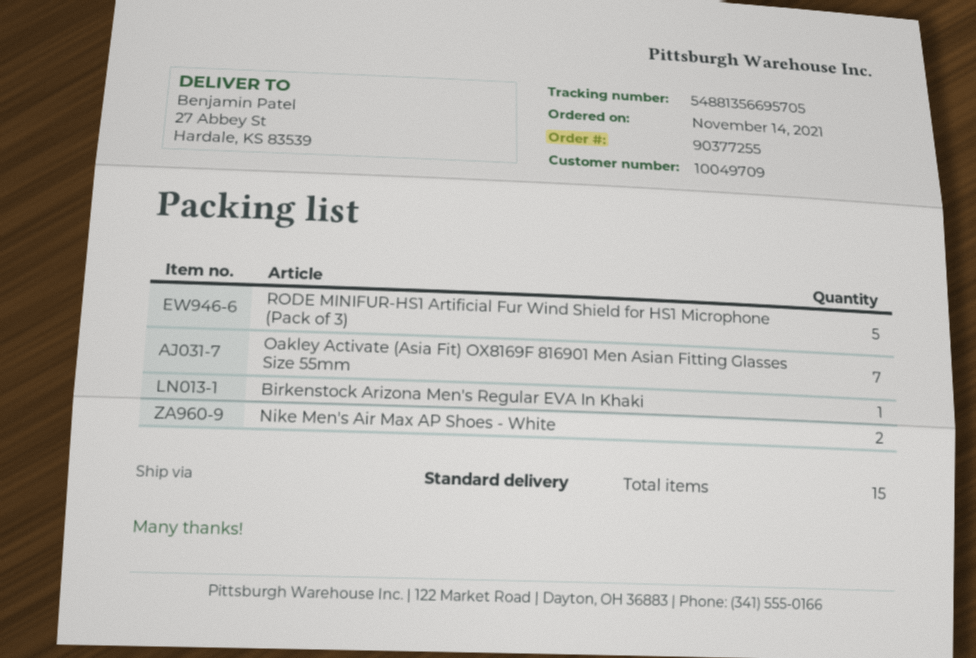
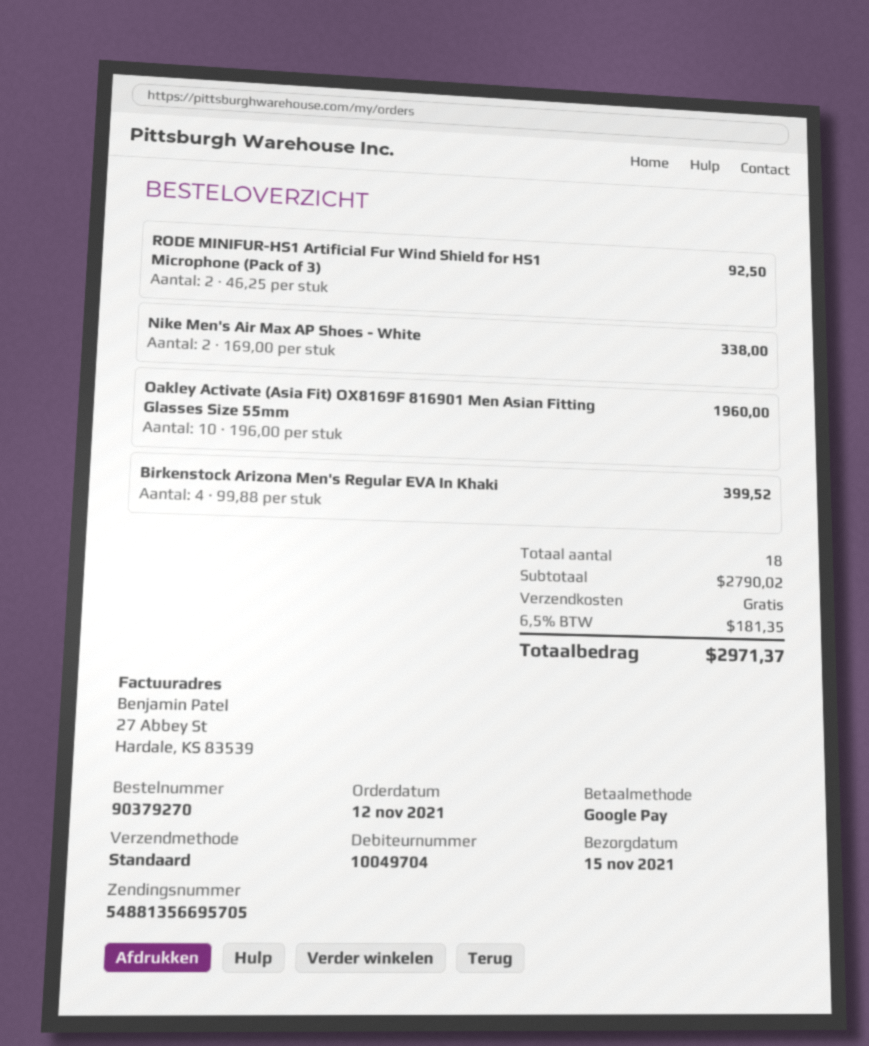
order number: 90377255 -> 90379270
order date: 2021-11-14 -> 2021-11-12
customer number: 10049709 -> 10049704
RODE MINIFUR-HS1 Artificial Fur Wind Shield for HS1 Microphone (Pack of 3): 5 -> 2
Oakley Activate (Asia Fit) OX8169F 816901 Men Asian Fitting Glasses Size 55mm: 7 -> 10
Birkenstock Arizona Men's Regular EVA In Khaki: 1 -> 4
total quantity: 15 -> 18

